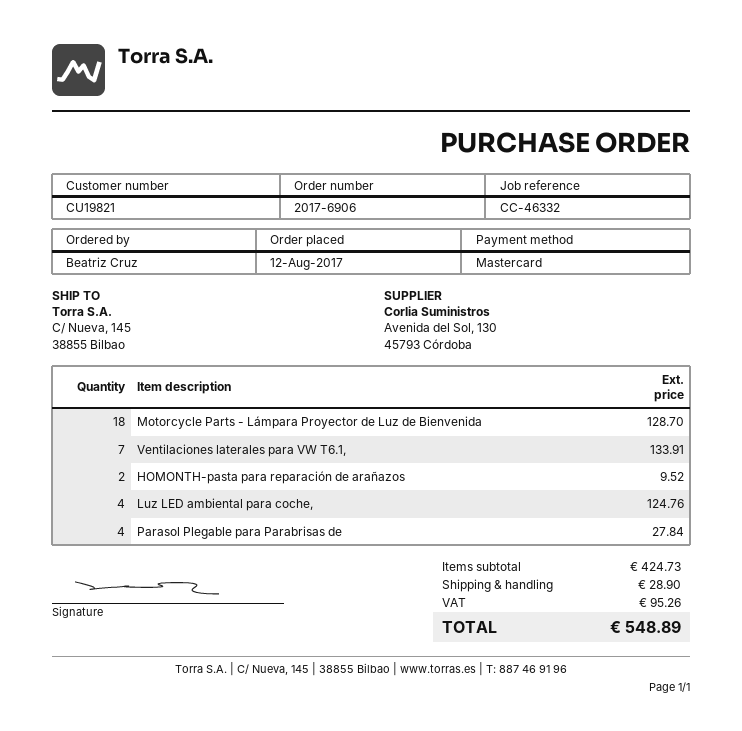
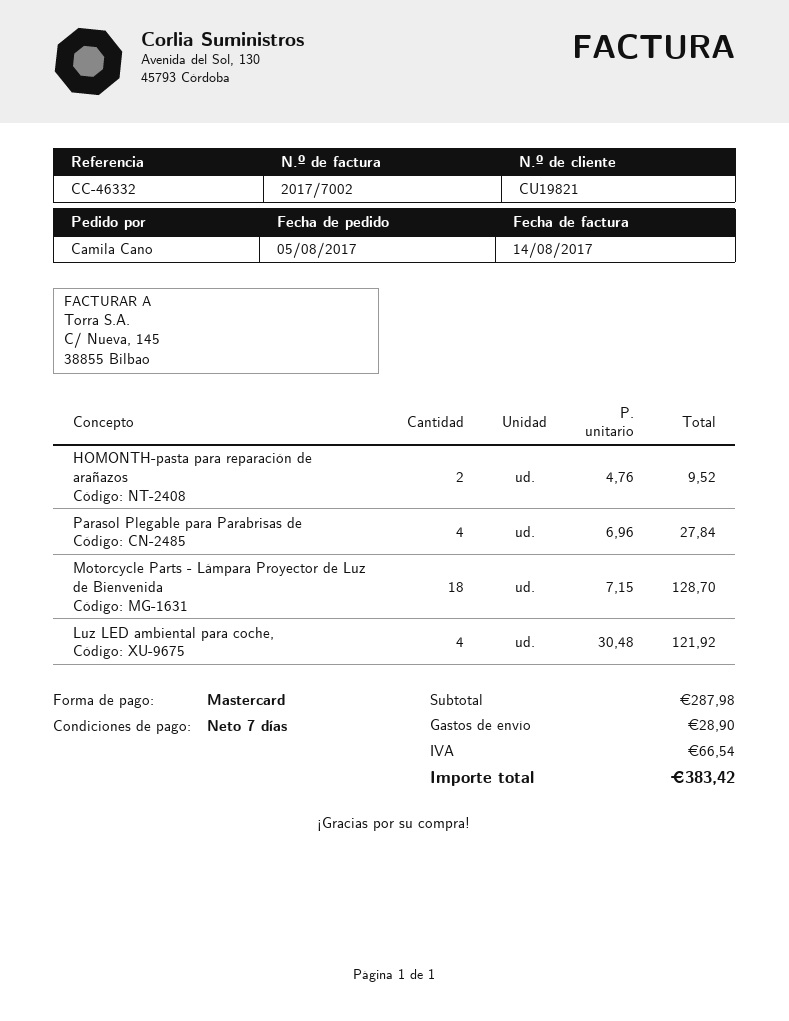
order date: 2017-08-12 -> 2017-08-05
ordered by: Beatriz Cruz -> Camila Cano
Ventilaciones laterales para VW T6.1,: 7 for 133.91 -> none
Luz LED ambiental para coche,: 4 for 124.76 -> 4 for 121.92
subtotal: 424.73 -> 287.98
tax: 95.26 -> 66.54
total: 548.89 -> 383.42

